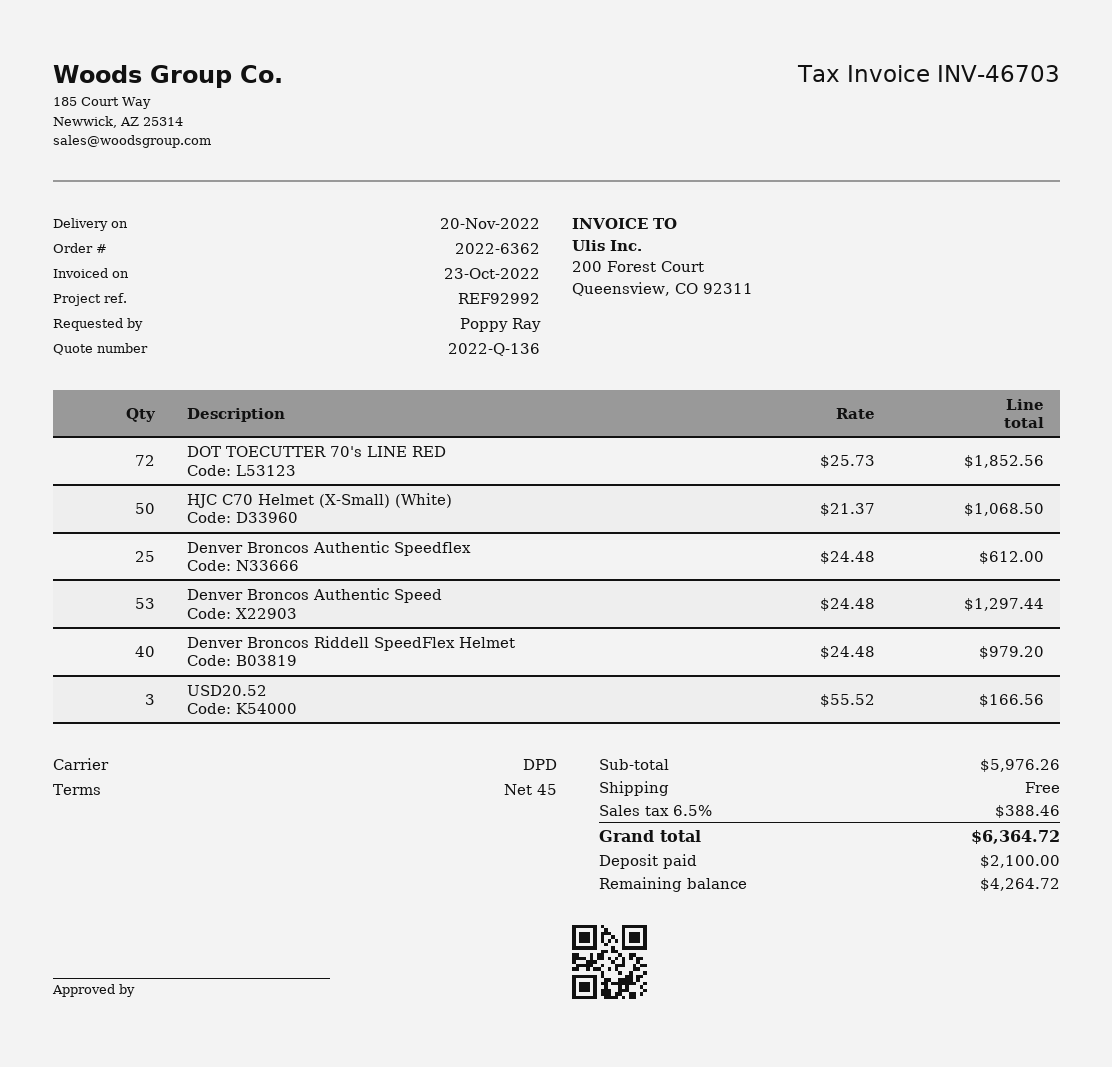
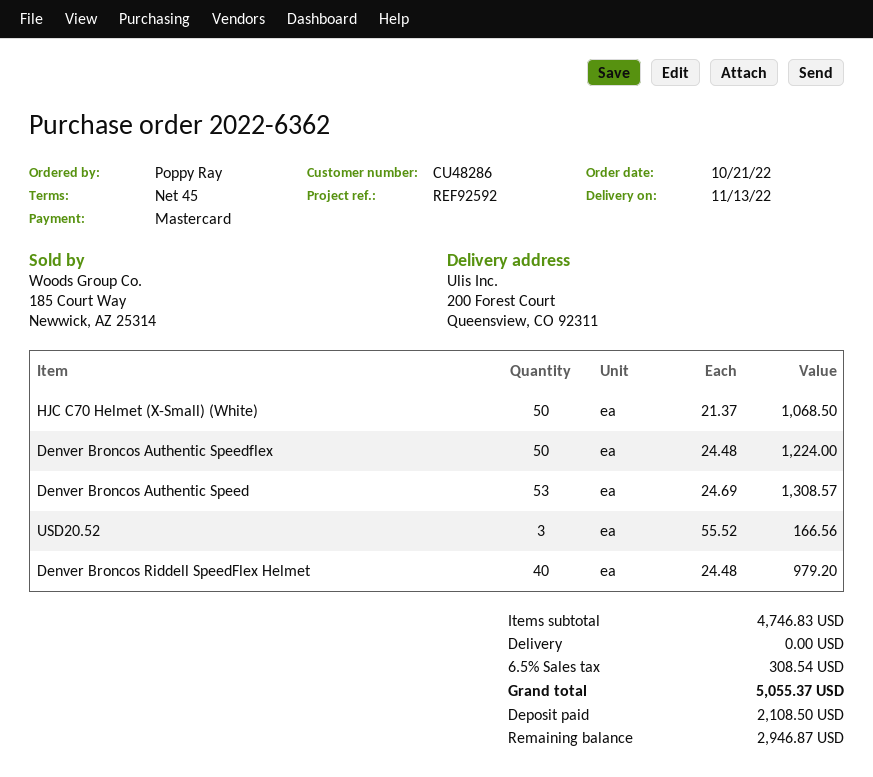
delivery date: 2022-11-20 -> 2022-11-13
reference: REF92992 -> REF92592
DOT TOECUTTER 70's LINE RED: 72 x 25.73 = 1852.56 -> none
Denver Broncos Authentic Speedflex: 25 x 24.48 = 612.00 -> 50 x 24.48 = 1224.00
Denver Broncos Authentic Speed: 53 x 24.48 = 1297.44 -> 53 x 24.69 = 1308.57
subtotal: 5976.26 -> 4746.83
tax: 6.5% = 388.46 -> 6.5% = 308.54
total: 6364.72 -> 5055.37
deposit: 2100.00 -> 2108.50
balance: 4264.72 -> 2946.87

